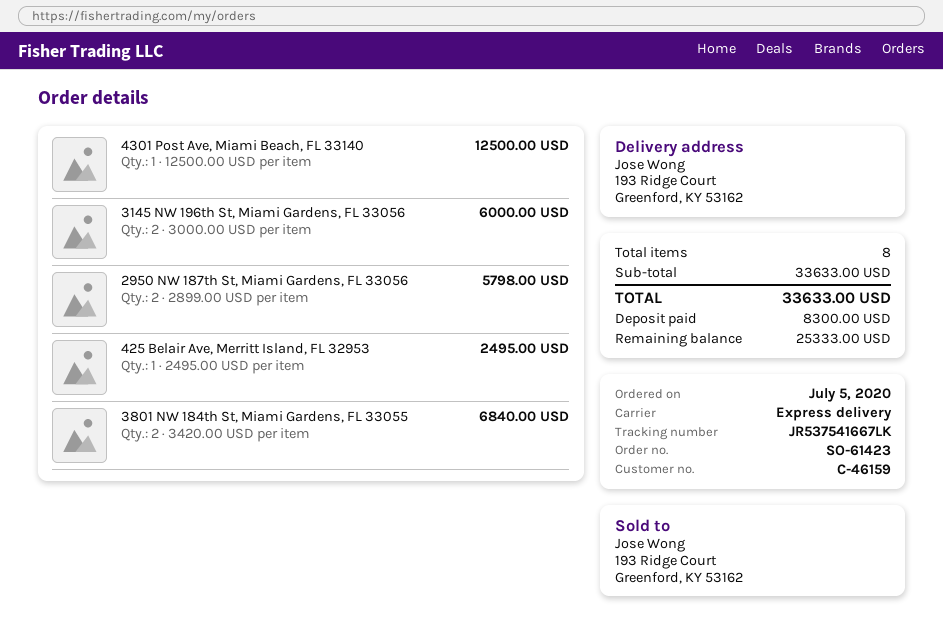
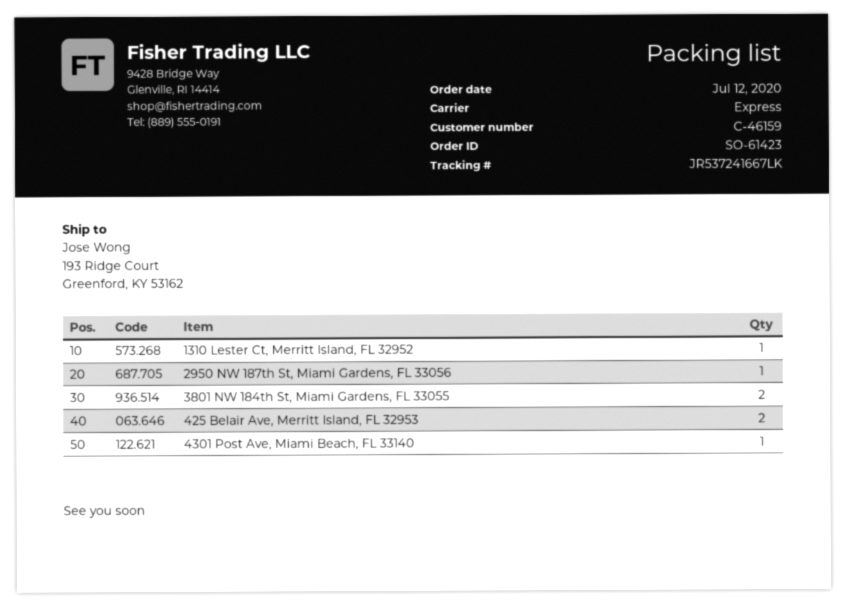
order date: 2020-07-05 -> 2020-07-12
tracking number: JR537541667LK -> JR537241667LK
3145 NW 196th St, Miami Gardens, FL 33056: 2 -> none
2950 NW 187th St, Miami Gardens, FL 33056: 2 -> 1
425 Belair Ave, Merritt Island, FL 32953: 1 -> 2
1310 Lester Ct, Merritt Island, FL 32952: none -> 1

